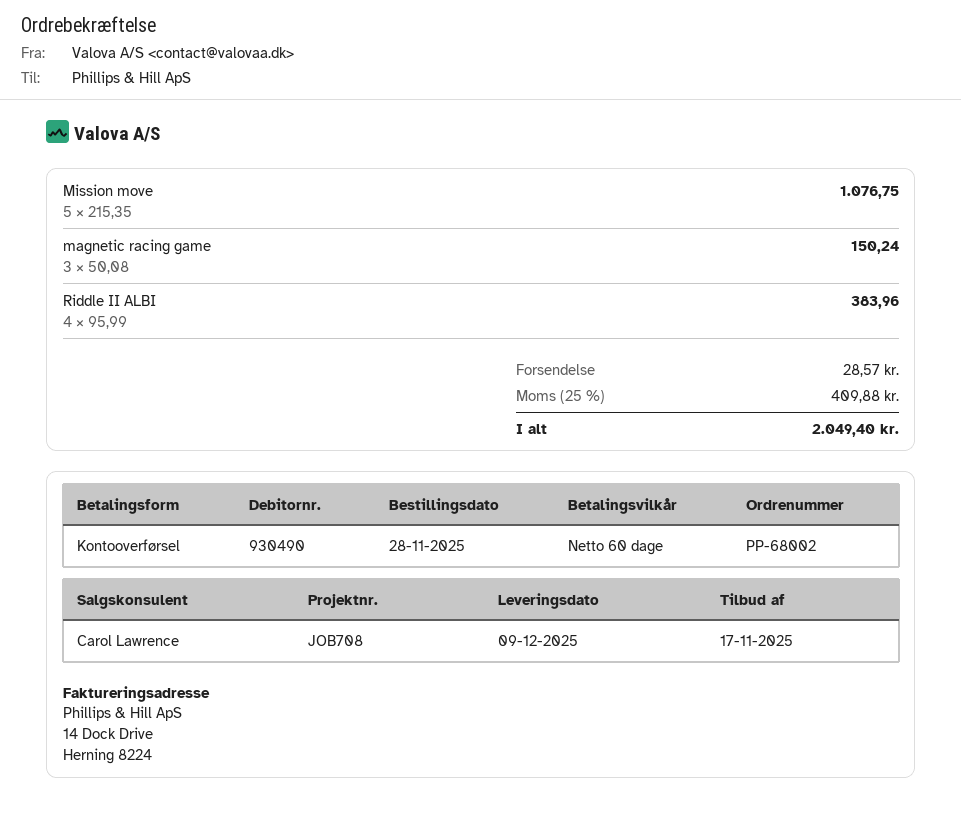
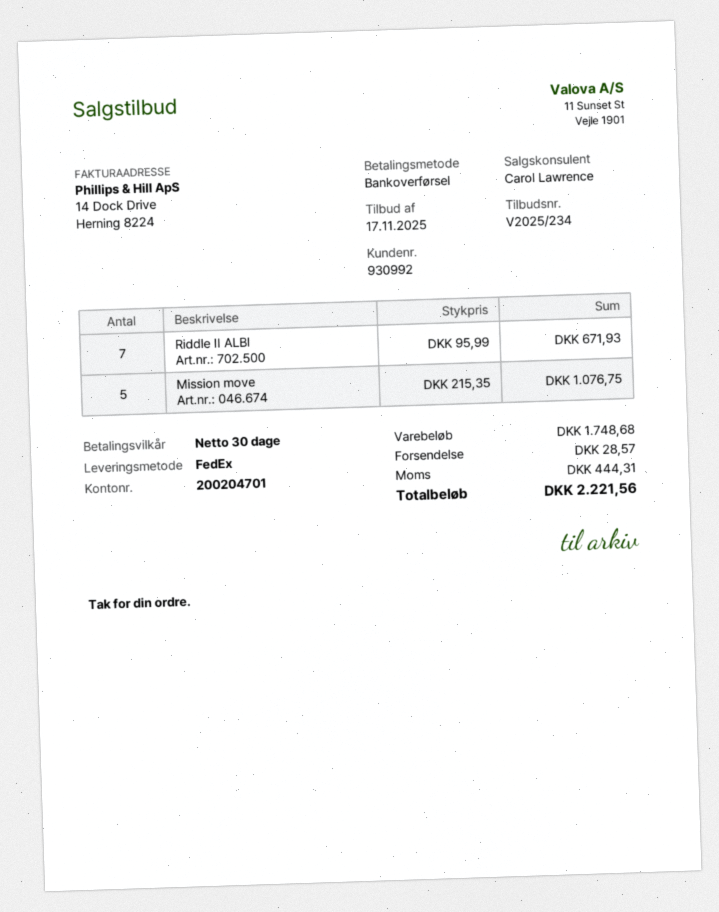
payment terms: 60 days -> 30 days
customer number: 930490 -> 930992
magnetic racing game: 3 x 50.08 = 150.24 -> none
Riddle II ALBI: 4 x 95.99 = 383.96 -> 7 x 95.99 = 671.93
tax: 409.88 -> 444.31
total: 2049.40 -> 2221.56

